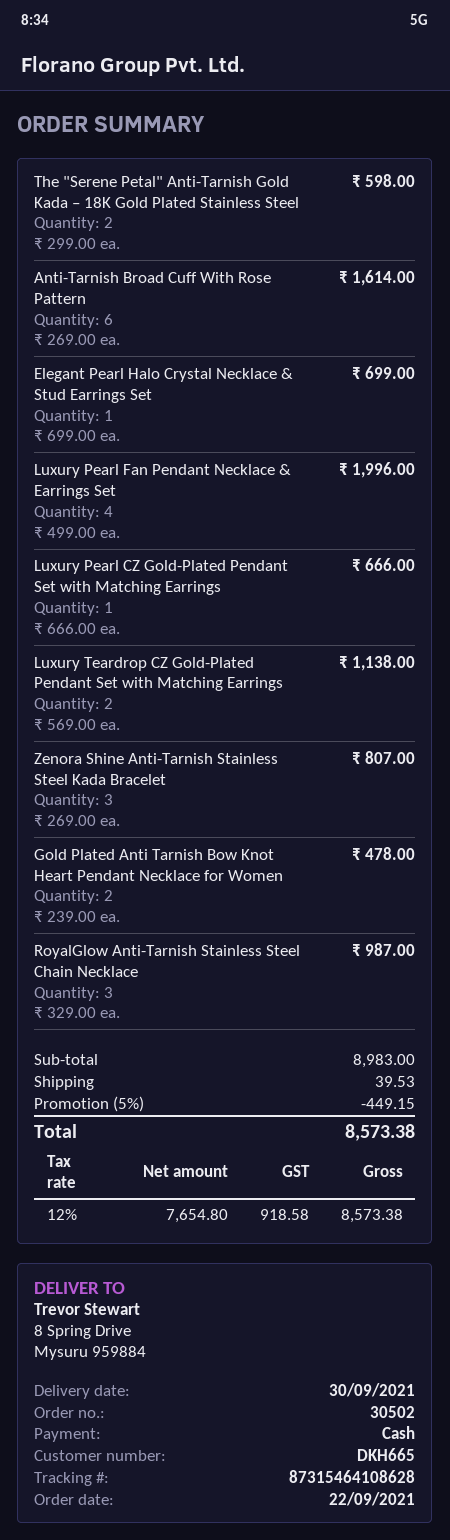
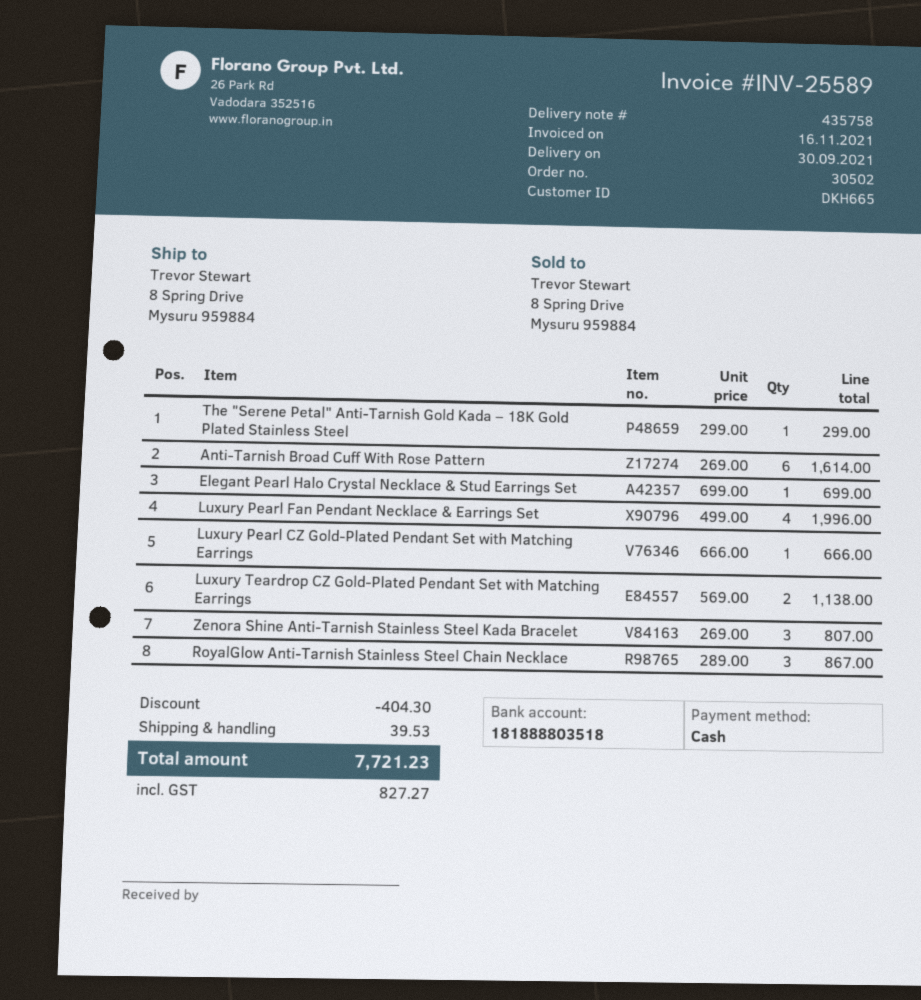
The "Serene Petal" Anti-Tarnish Gold Kada – 18K Gold Plated Stainless Steel: 2 x 299.00 = 598.00 -> 1 x 299.00 = 299.00
Gold Plated Anti Tarnish Bow Knot Heart Pendant Necklace for Women: 2 x 239.00 = 478.00 -> none
RoyalGlow Anti-Tarnish Stainless Steel Chain Necklace: 3 x 329.00 = 987.00 -> 3 x 289.00 = 867.00
discount: 449.15 -> 404.30
tax: 918.58 -> 827.27
total: 8573.38 -> 7721.23

